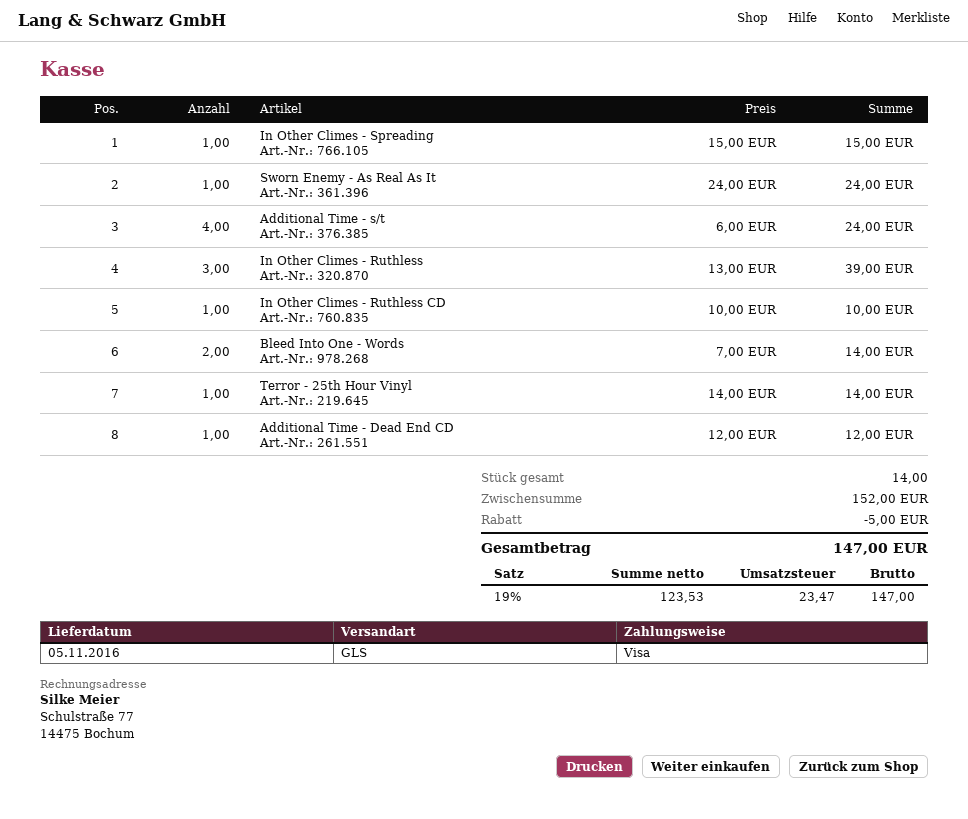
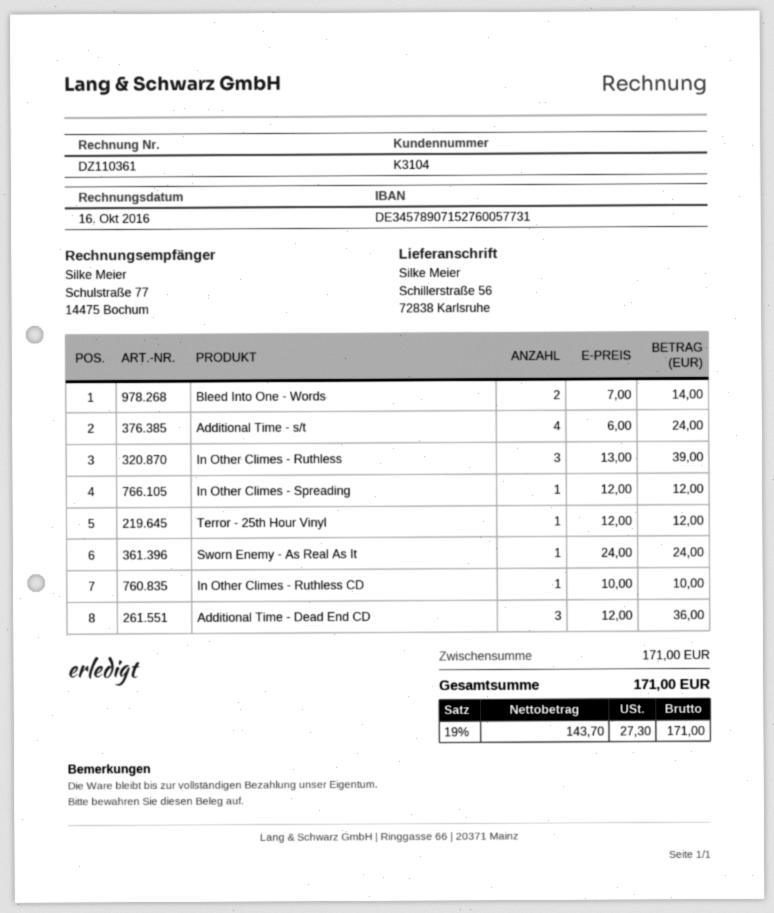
In Other Climes - Spreading: 1 x 15.00 = 15.00 -> 1 x 12.00 = 12.00
Terror - 25th Hour Vinyl: 1 x 14.00 = 14.00 -> 1 x 12.00 = 12.00
Additional Time - Dead End CD: 1 x 12.00 = 12.00 -> 3 x 12.00 = 36.00
subtotal: 152.00 -> 171.00
discount: 5.00 -> none
net: 123.53 -> 143.70
tax: 19% = 23.47 -> 19% = 27.30
total: 147.00 -> 171.00

